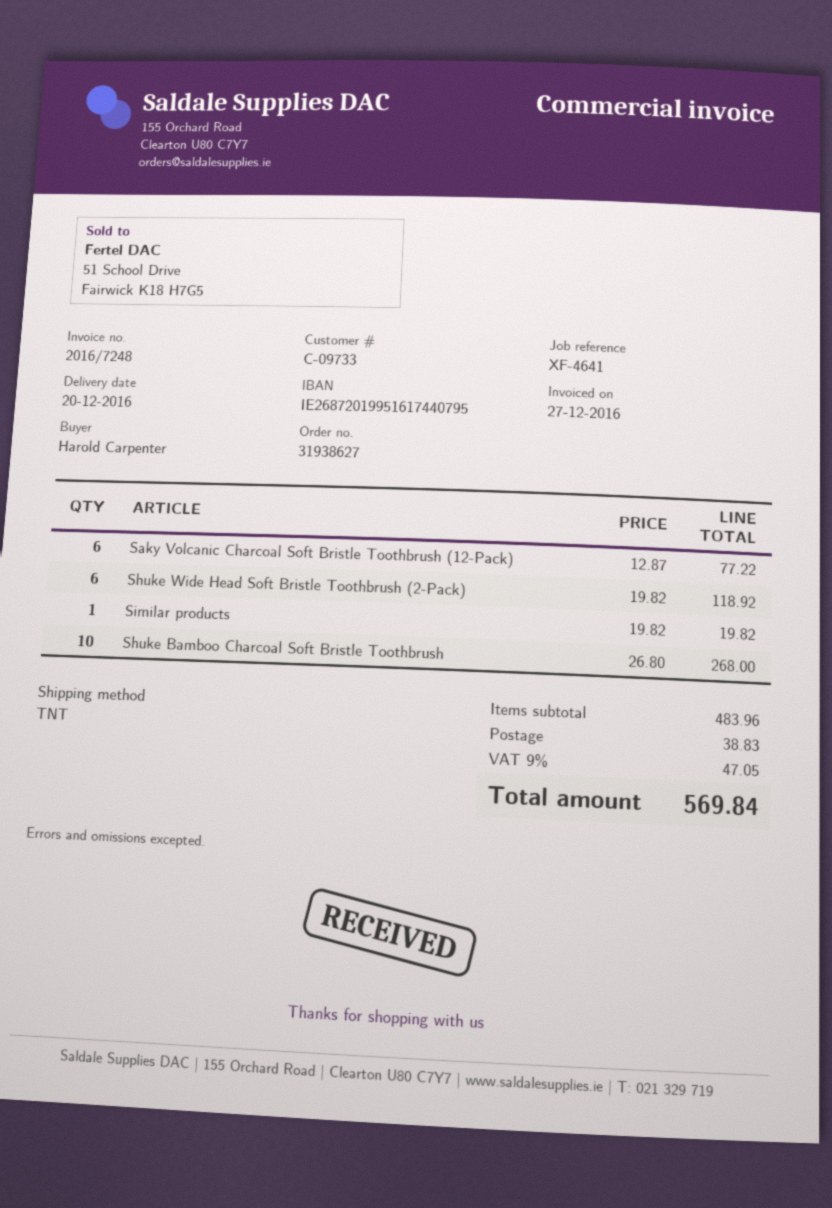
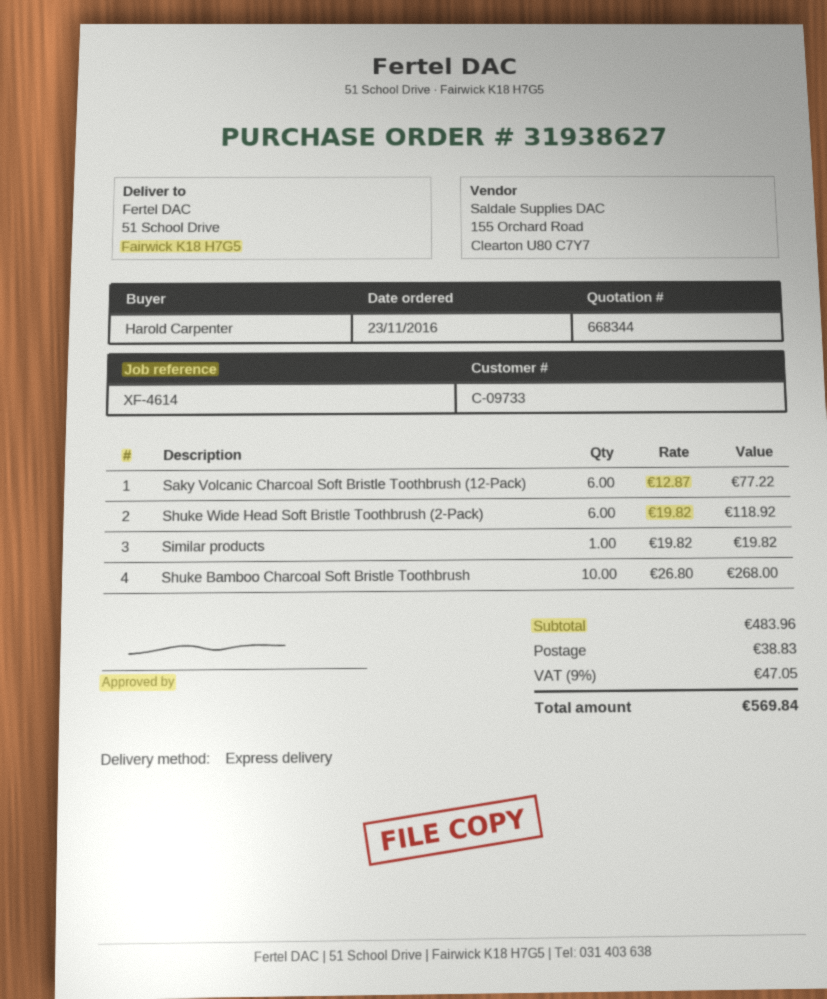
reference: XF-4641 -> XF-4614
shipping method: TNT -> express

